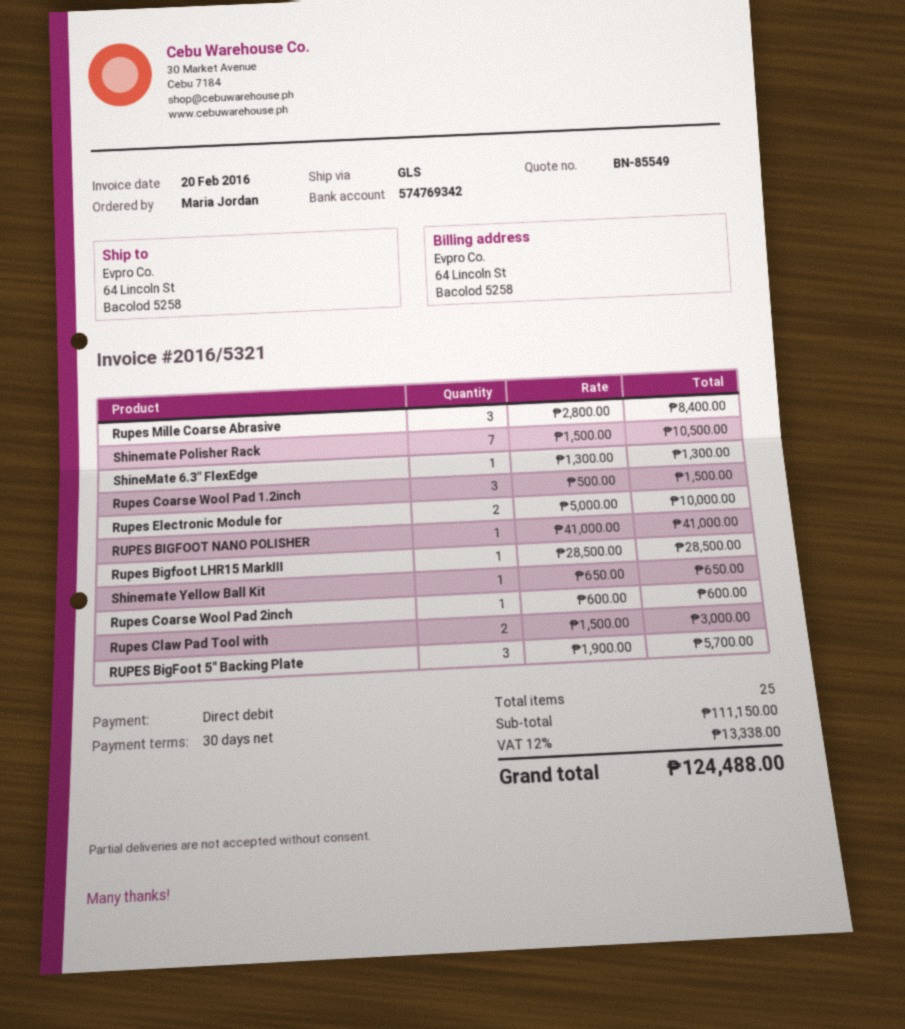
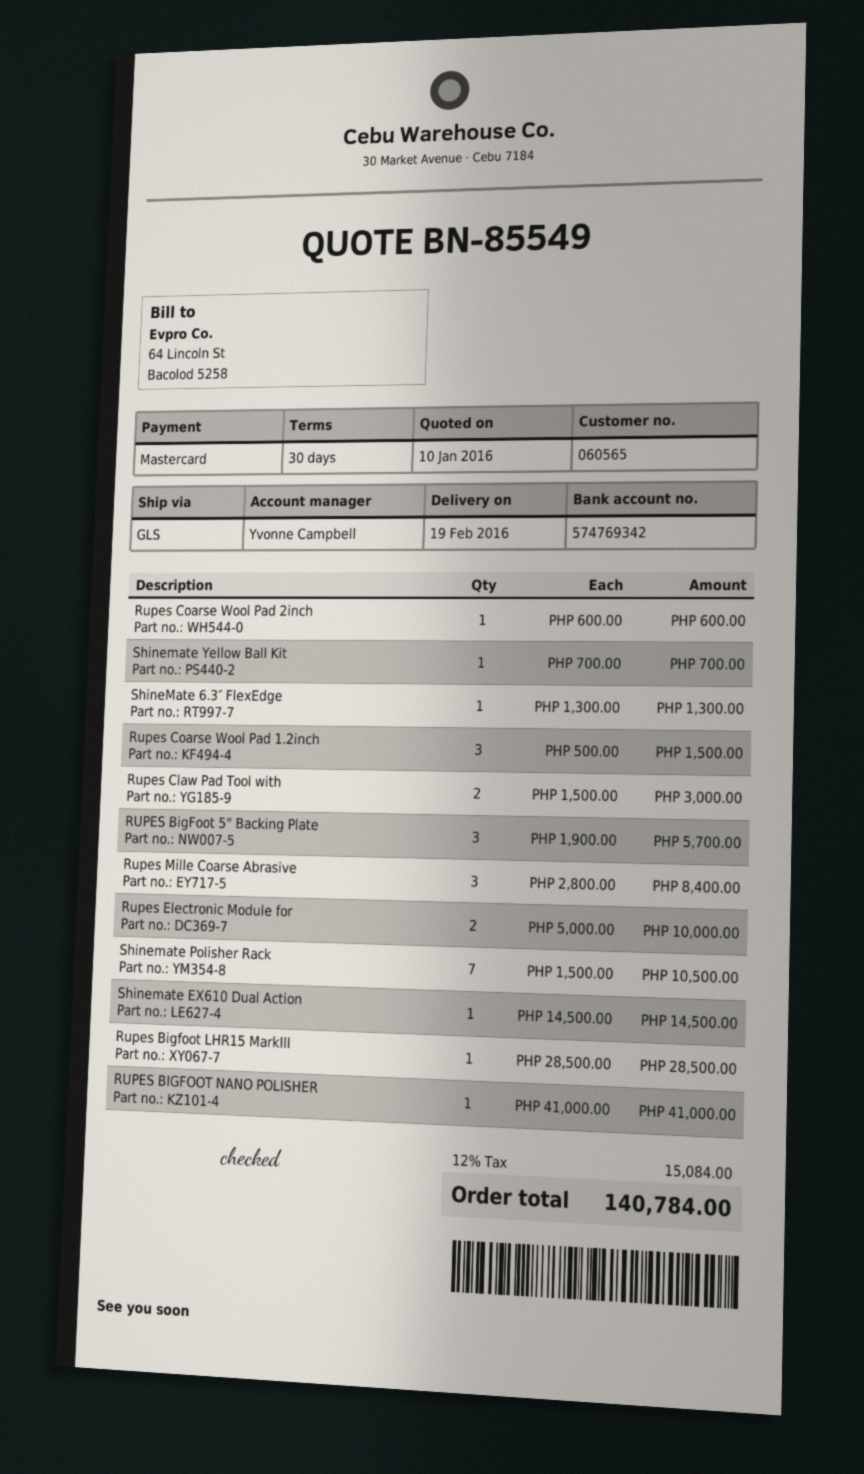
payment method: direct debit -> Mastercard
Shinemate Yellow Ball Kit: 1 x 650.00 = 650.00 -> 1 x 700.00 = 700.00
Shinemate EX610 Dual Action: none -> 1 x 14500.00 = 14500.00
tax: 12% = 13338.00 -> 12% = 15084.00
total: 124488.00 -> 140784.00

